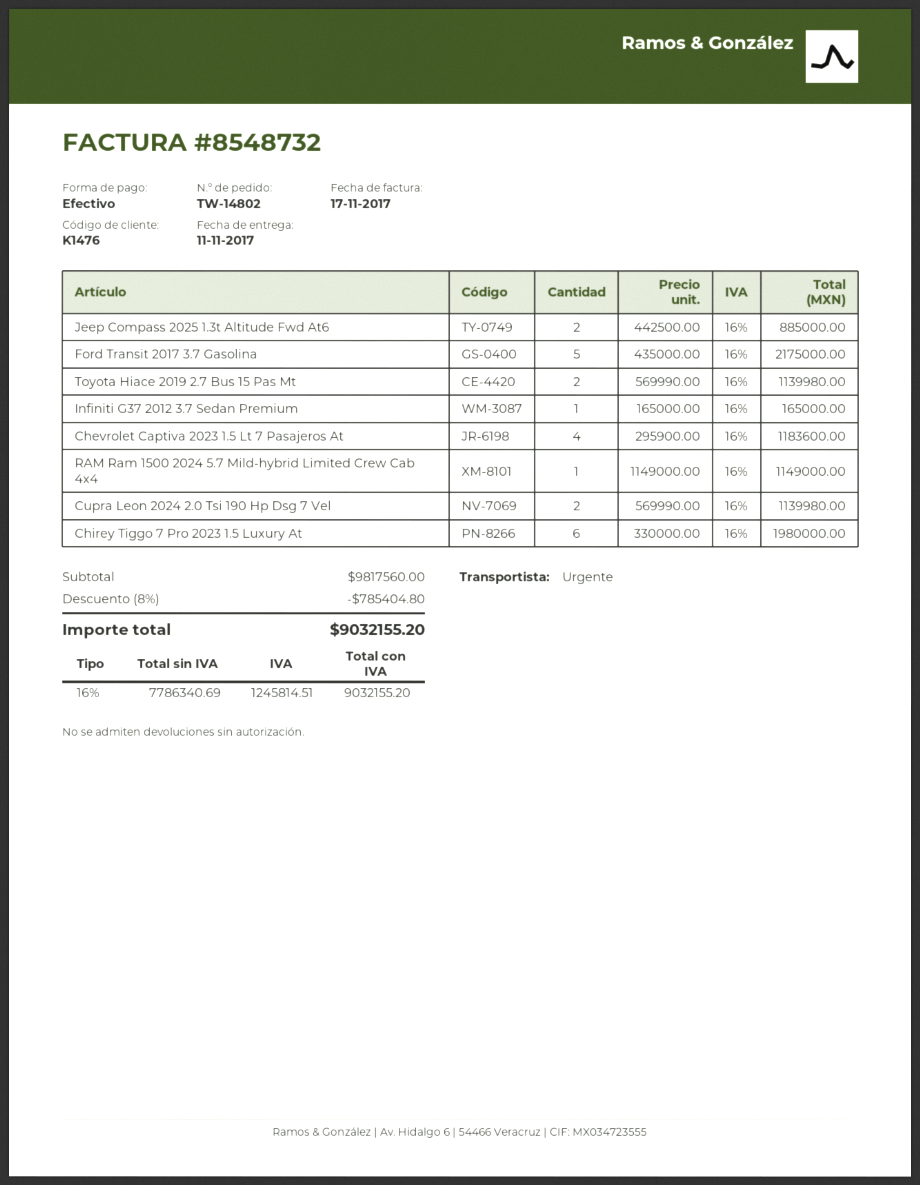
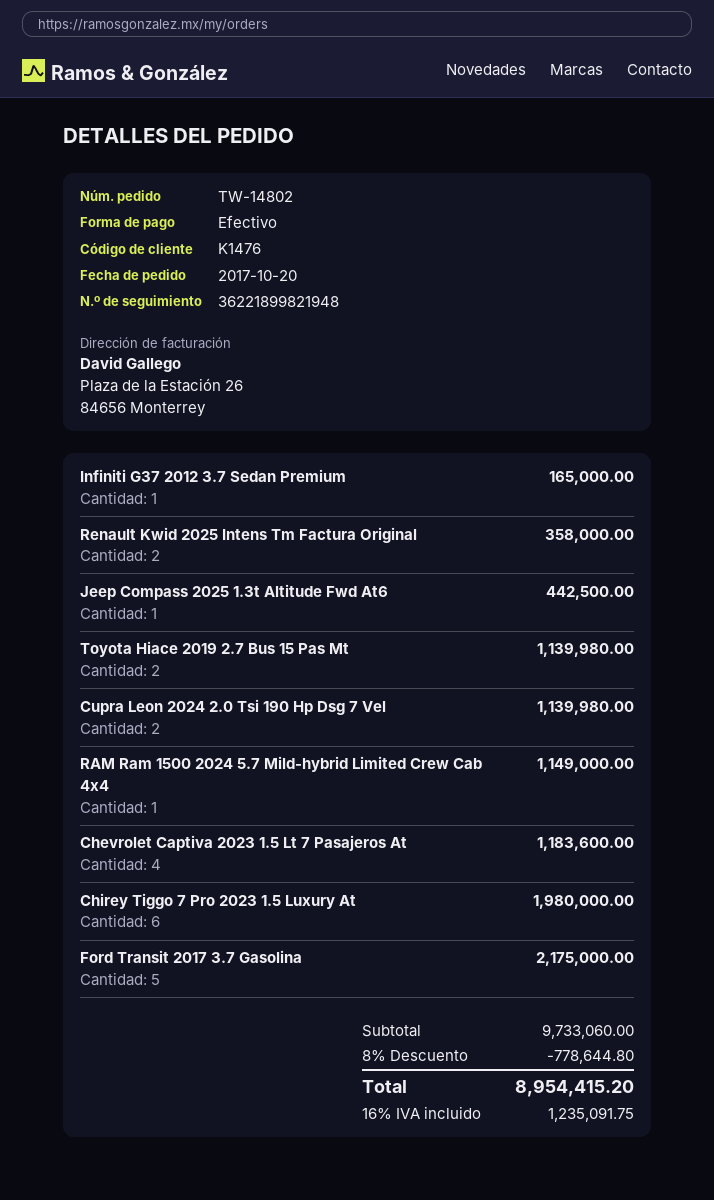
Jeep Compass 2025 1.3t Altitude Fwd At6: 2 for 885000.00 -> 1 for 442500.00
Renault Kwid 2025 Intens Tm Factura Original: none -> 2 for 358000.00
subtotal: 9817560.00 -> 9733060.00
discount: 8% = 785404.80 -> 8% = 778644.80
tax: 16% = 1245814.51 -> 16% = 1235091.75
total: 9032155.20 -> 8954415.20

